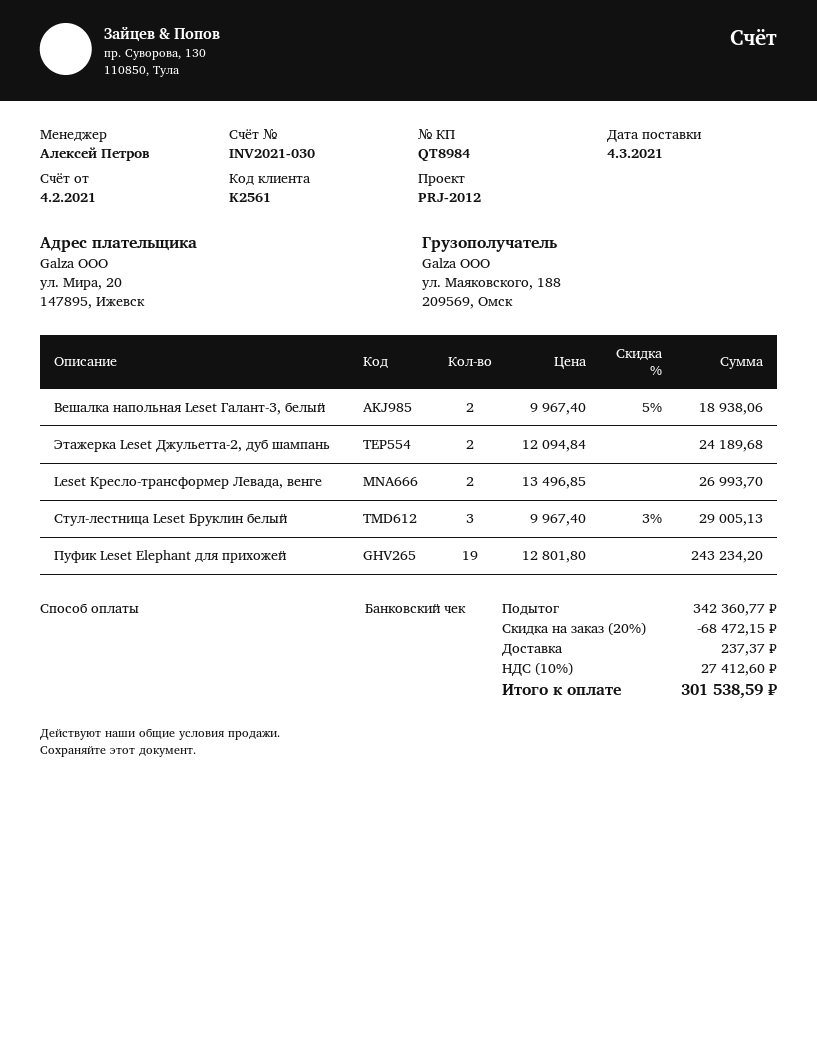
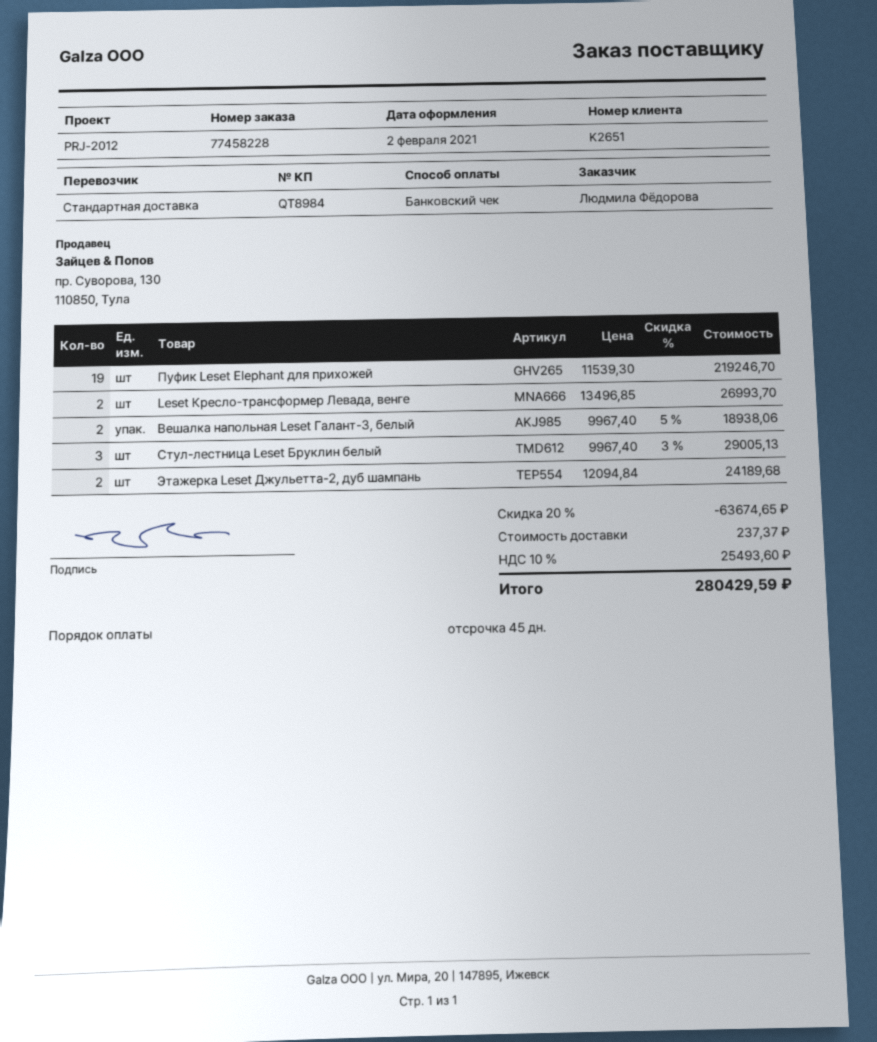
customer number: K2561 -> K2651
Пуфик Leset Elephant для прихожей: 19 x 12801.80 = 243234.20 -> 19 x 11539.30 = 219246.70
discount: 20% = 68472.15 -> 20% = 63674.65
tax: 10% = 27412.60 -> 10% = 25493.60
total: 301538.59 -> 280429.59

